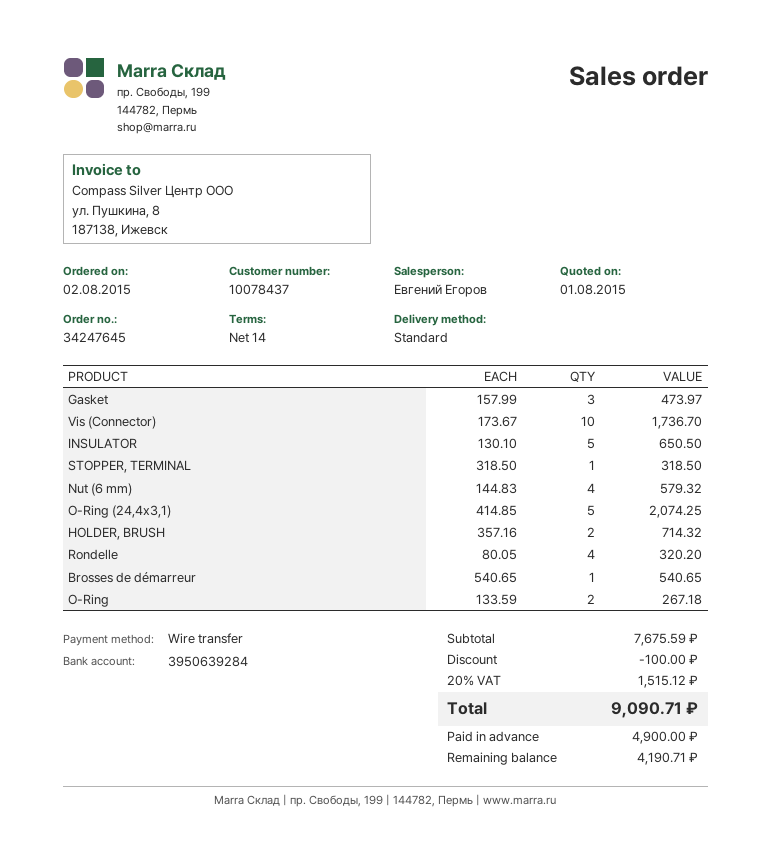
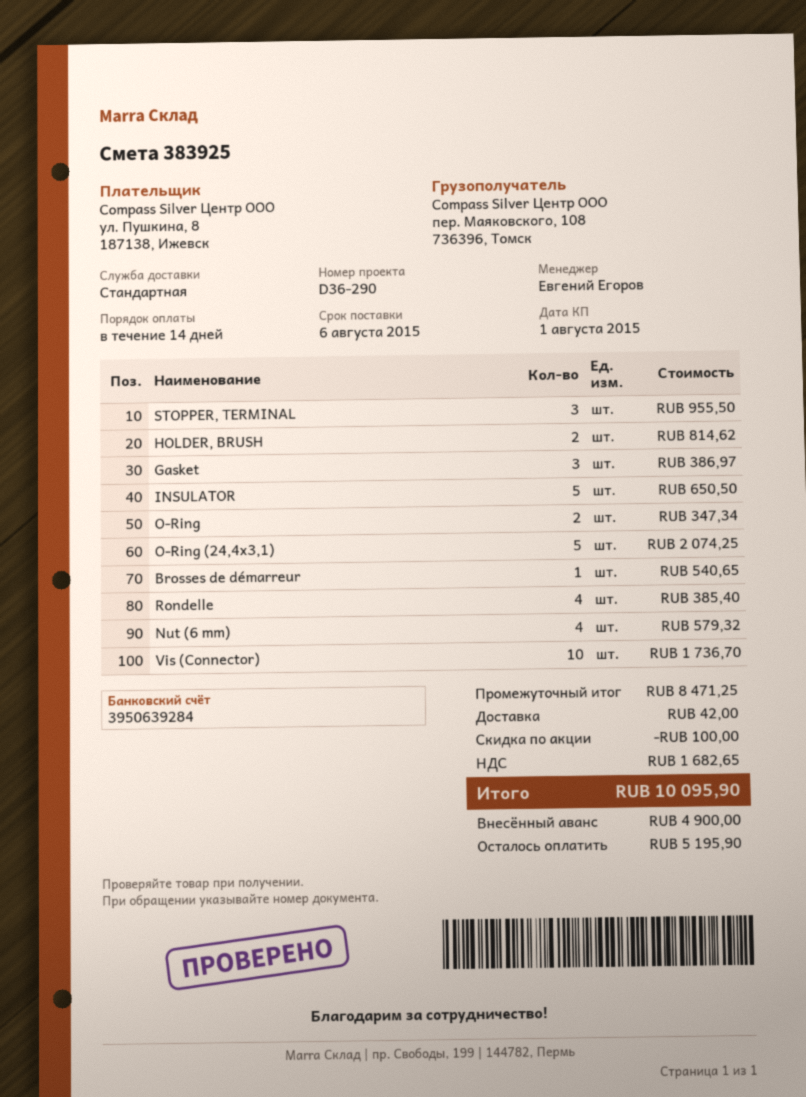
Gasket: 3 for 473.97 -> 3 for 386.97
STOPPER, TERMINAL: 1 for 318.50 -> 3 for 955.50
HOLDER, BRUSH: 2 for 714.32 -> 2 for 814.62
Rondelle: 4 for 320.20 -> 4 for 385.40
O-Ring: 2 for 267.18 -> 2 for 347.34
subtotal: 7675.59 -> 8471.25
shipping: none -> 42.00
tax: 1515.12 -> 1682.65
total: 9090.71 -> 10095.90
balance: 4190.71 -> 5195.90

